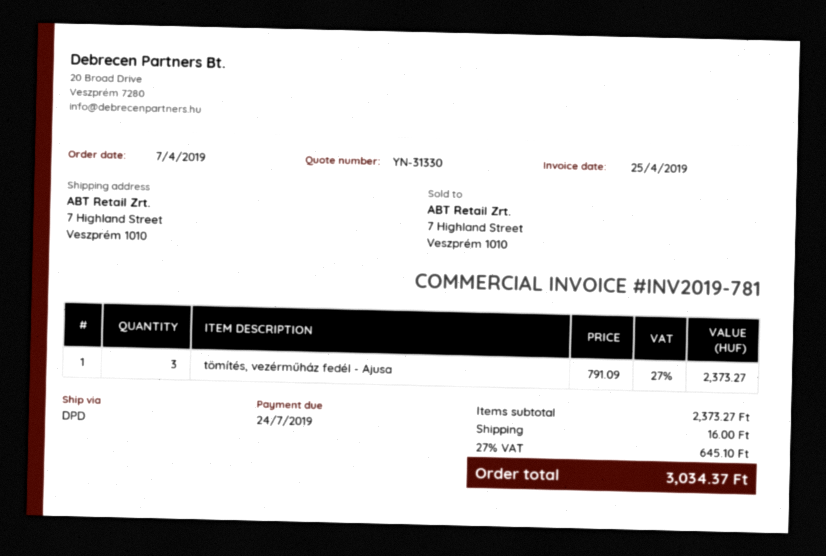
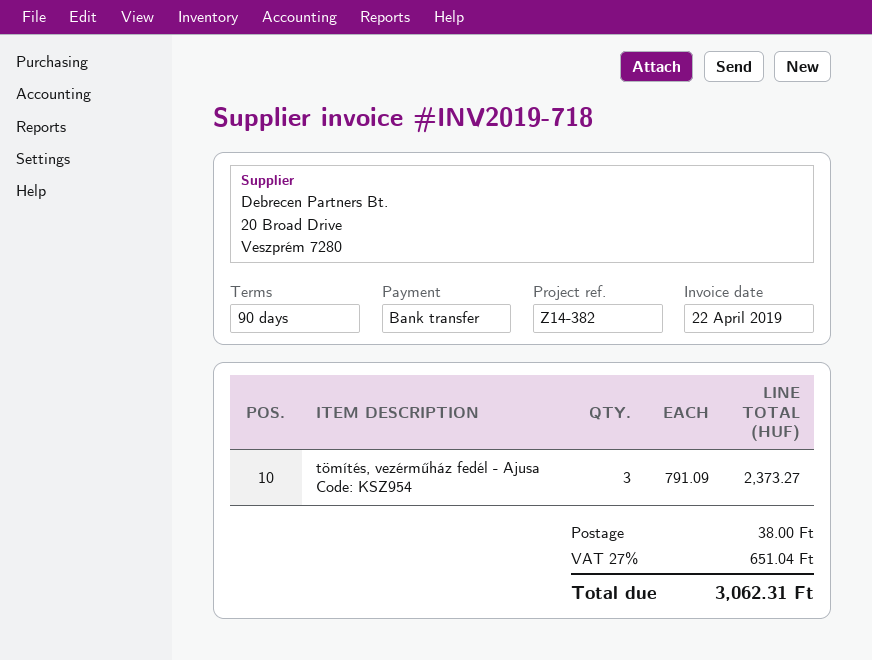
invoice number: INV2019-781 -> INV2019-718
invoice date: 2019-04-25 -> 2019-04-22
shipping: 16.00 -> 38.00
tax: 27% = 645.10 -> 27% = 651.04
total: 3034.37 -> 3062.31

